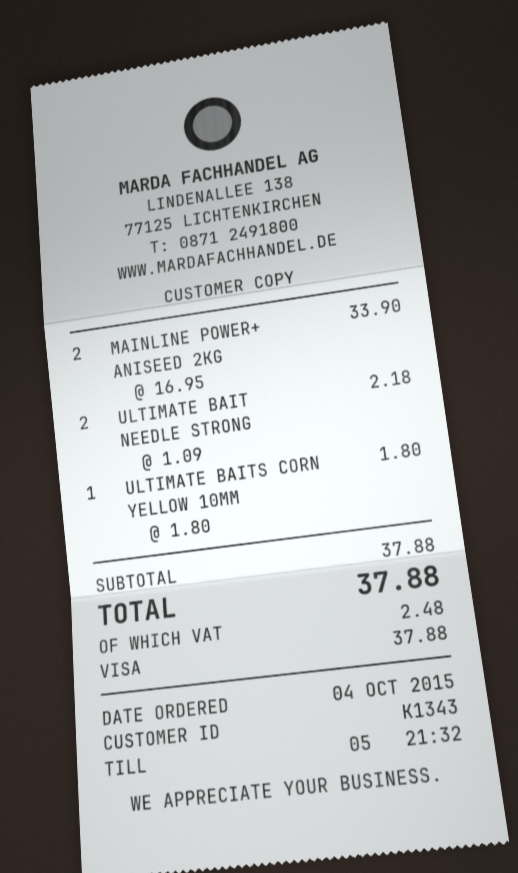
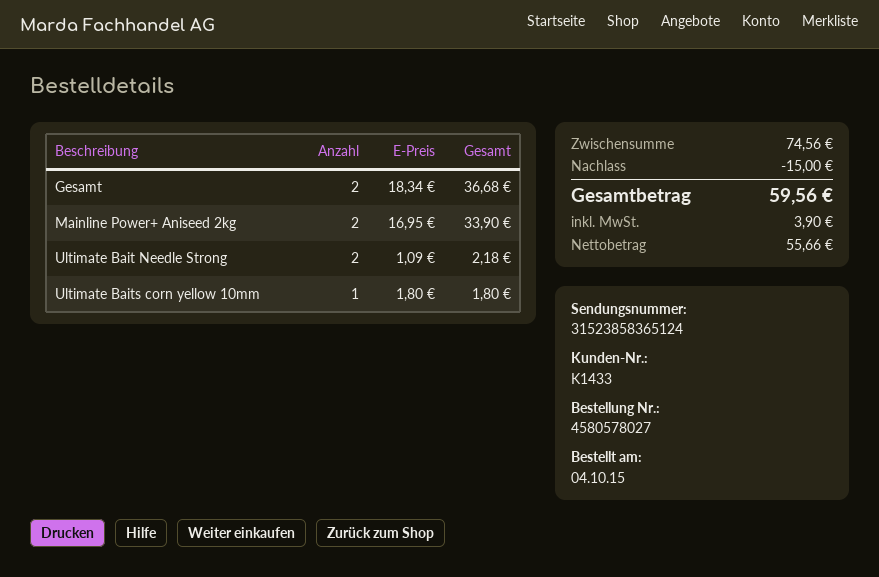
customer number: K1343 -> K1433
Gesamt: none -> 2 x 18.34 = 36.68
subtotal: 37.88 -> 74.56
discount: none -> 15.00
tax: 2.48 -> 3.90
total: 37.88 -> 59.56

